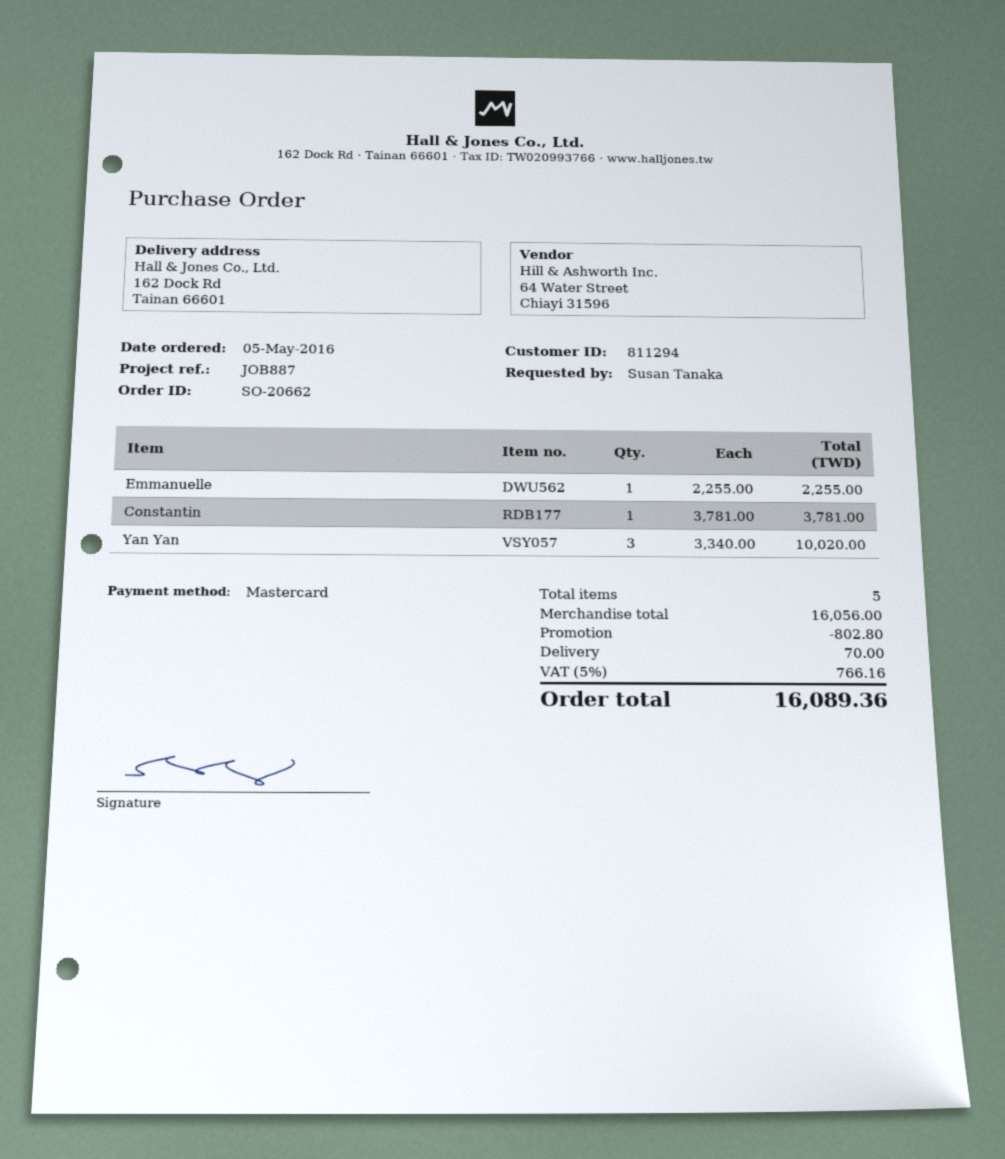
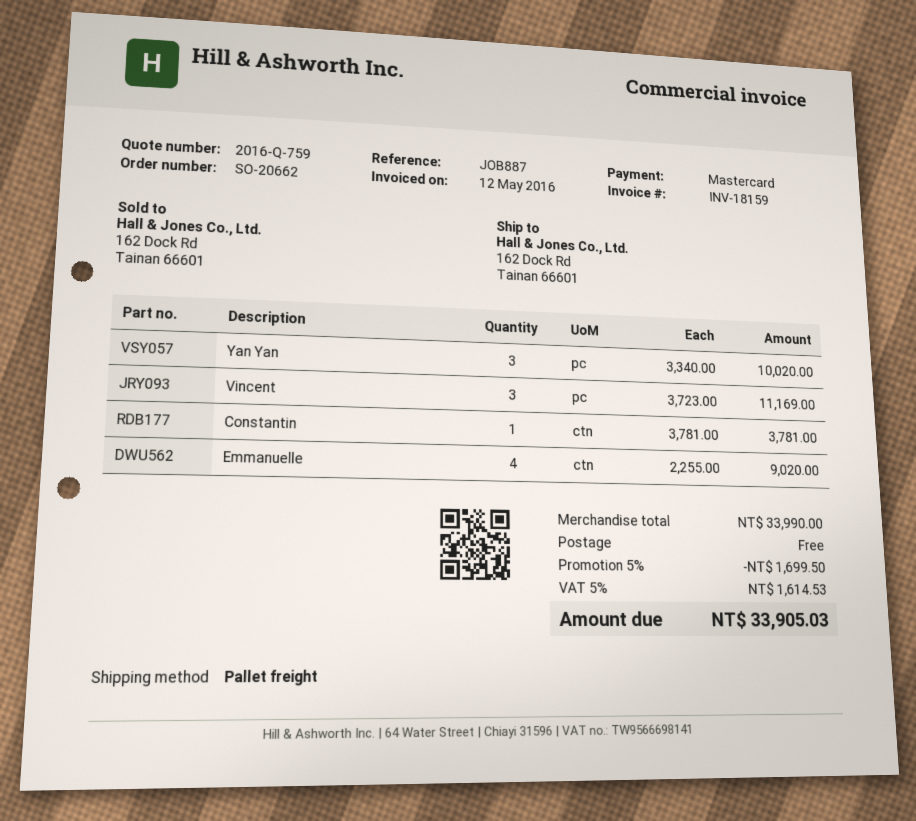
Emmanuelle: 1 x 2255.00 = 2255.00 -> 4 x 2255.00 = 9020.00
Vincent: none -> 3 x 3723.00 = 11169.00
subtotal: 16056.00 -> 33990.00
discount: 802.80 -> 1699.50
shipping: 70.00 -> 0.00
tax: 5% = 766.16 -> 5% = 1614.53
total: 16089.36 -> 33905.03

